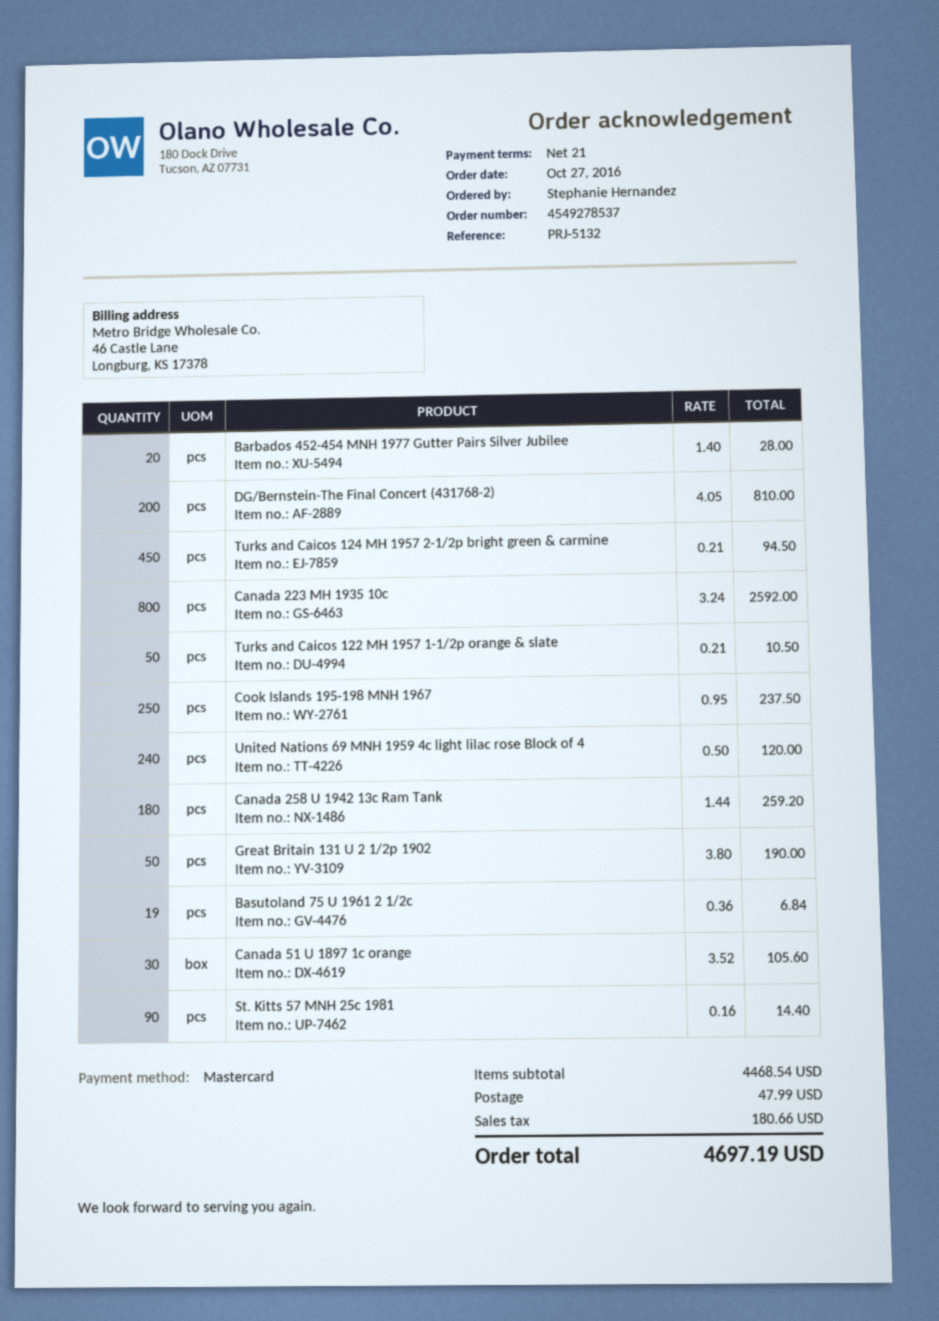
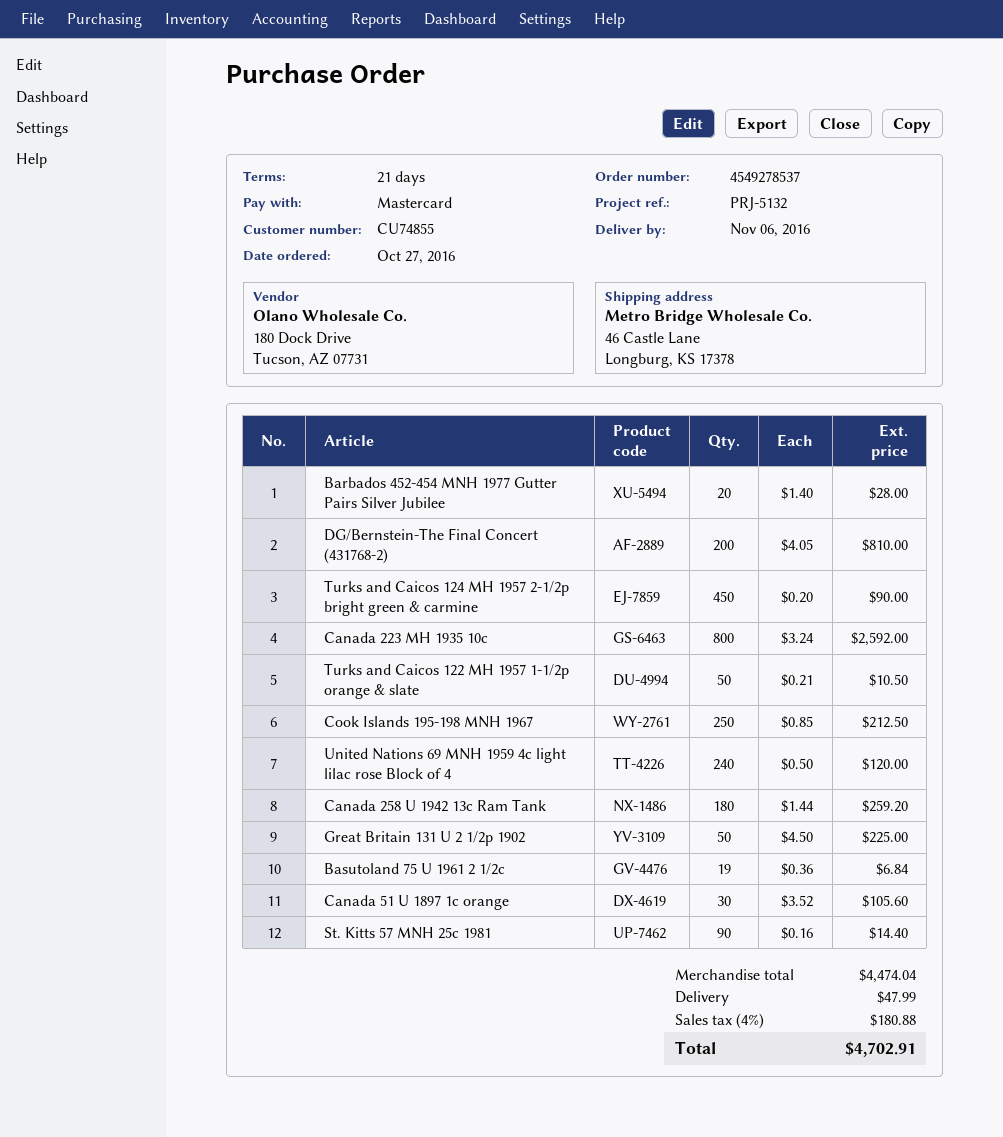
Turks and Caicos 124 MH 1957 2-1/2p bright green & carmine: 450 x 0.21 = 94.50 -> 450 x 0.20 = 90.00
Cook Islands 195-198 MNH 1967: 250 x 0.95 = 237.50 -> 250 x 0.85 = 212.50
Great Britain 131 U 2 1/2p 1902: 50 x 3.80 = 190.00 -> 50 x 4.50 = 225.00
subtotal: 4468.54 -> 4474.04
tax: 180.66 -> 180.88
total: 4697.19 -> 4702.91

